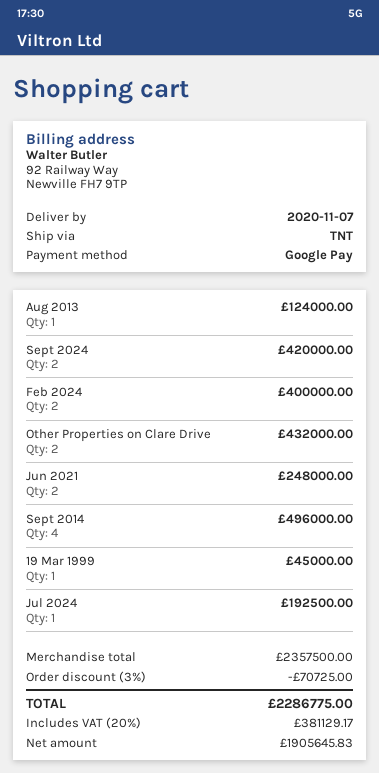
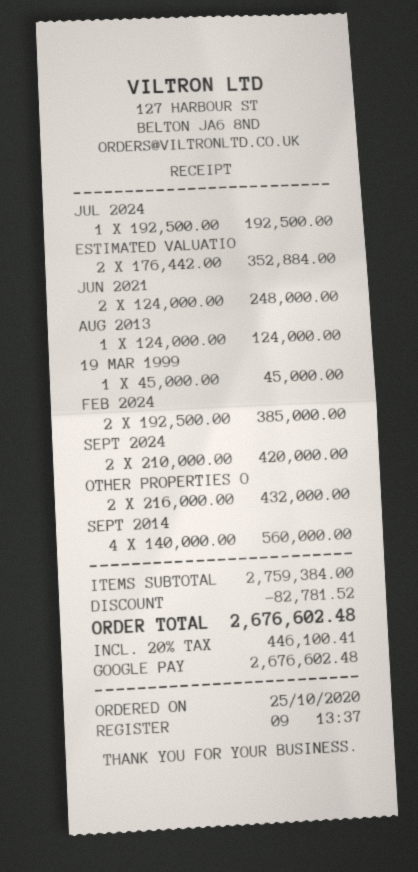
Feb 2024: 2 for 400000.00 -> 2 for 385000.00
Sept 2014: 4 for 496000.00 -> 4 for 560000.00
ESTIMATED VALUATIO: none -> 2 for 352884.00
subtotal: 2357500.00 -> 2759384.00
discount: 70725.00 -> 82781.52
tax: 20% = 381129.17 -> 20% = 446100.41
total: 2286775.00 -> 2676602.48

